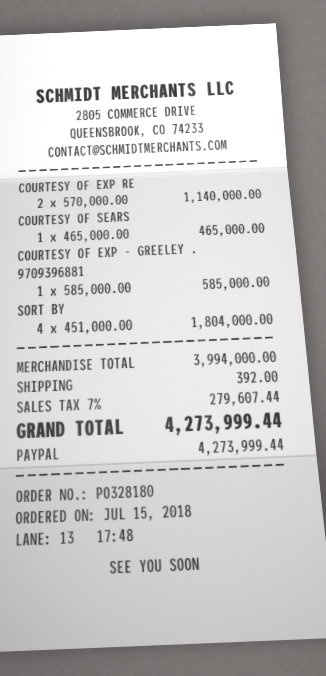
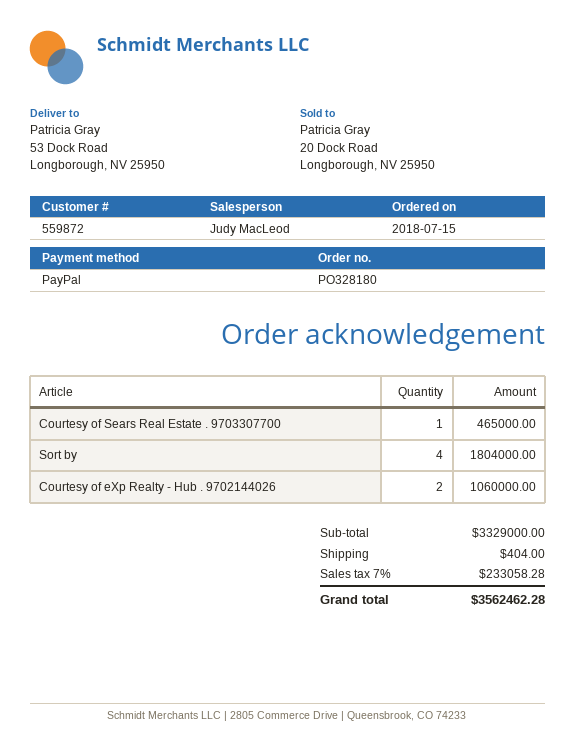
COURTESY OF EXP RE: 2 for 1140000.00 -> 2 for 1060000.00
COURTESY OF EXP - GREELEY . 9709396881: 1 for 585000.00 -> none
subtotal: 3994000.00 -> 3329000.00
shipping: 392.00 -> 404.00
tax: 7% = 279607.44 -> 7% = 233058.28
total: 4273999.44 -> 3562462.28

